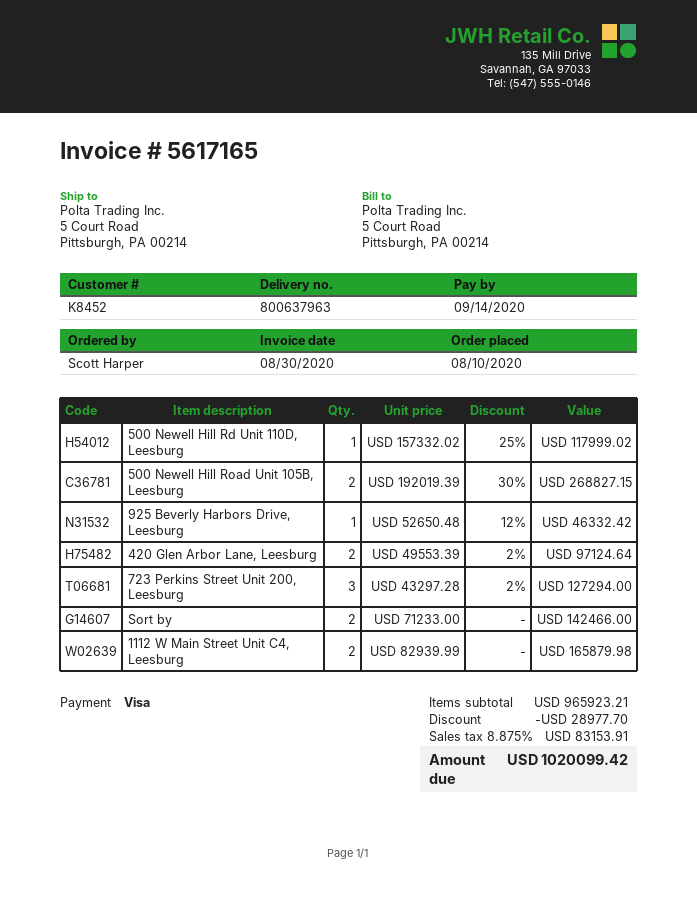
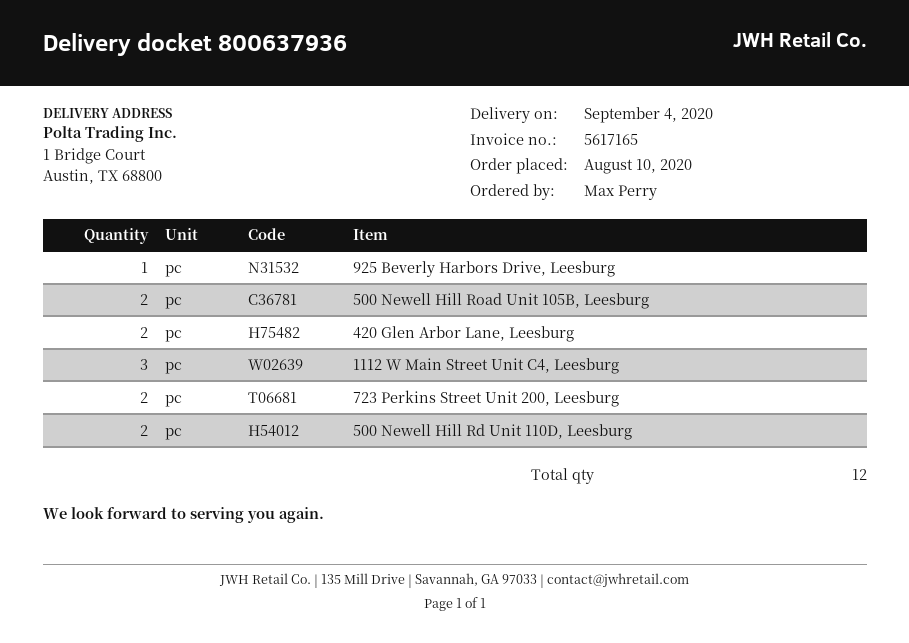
delivery note number: 800637963 -> 800637936
ordered by: Scott Harper -> Max Perry
ship to: 5 Court Road, Pittsburgh, PA 00214 -> 1 Bridge Court, Austin, TX 68800
500 Newell Hill Rd Unit 110D, Leesburg: 1 -> 2
723 Perkins Street Unit 200, Leesburg: 3 -> 2
Sort by: 2 -> none
1112 W Main Street Unit C4, Leesburg: 2 -> 3

